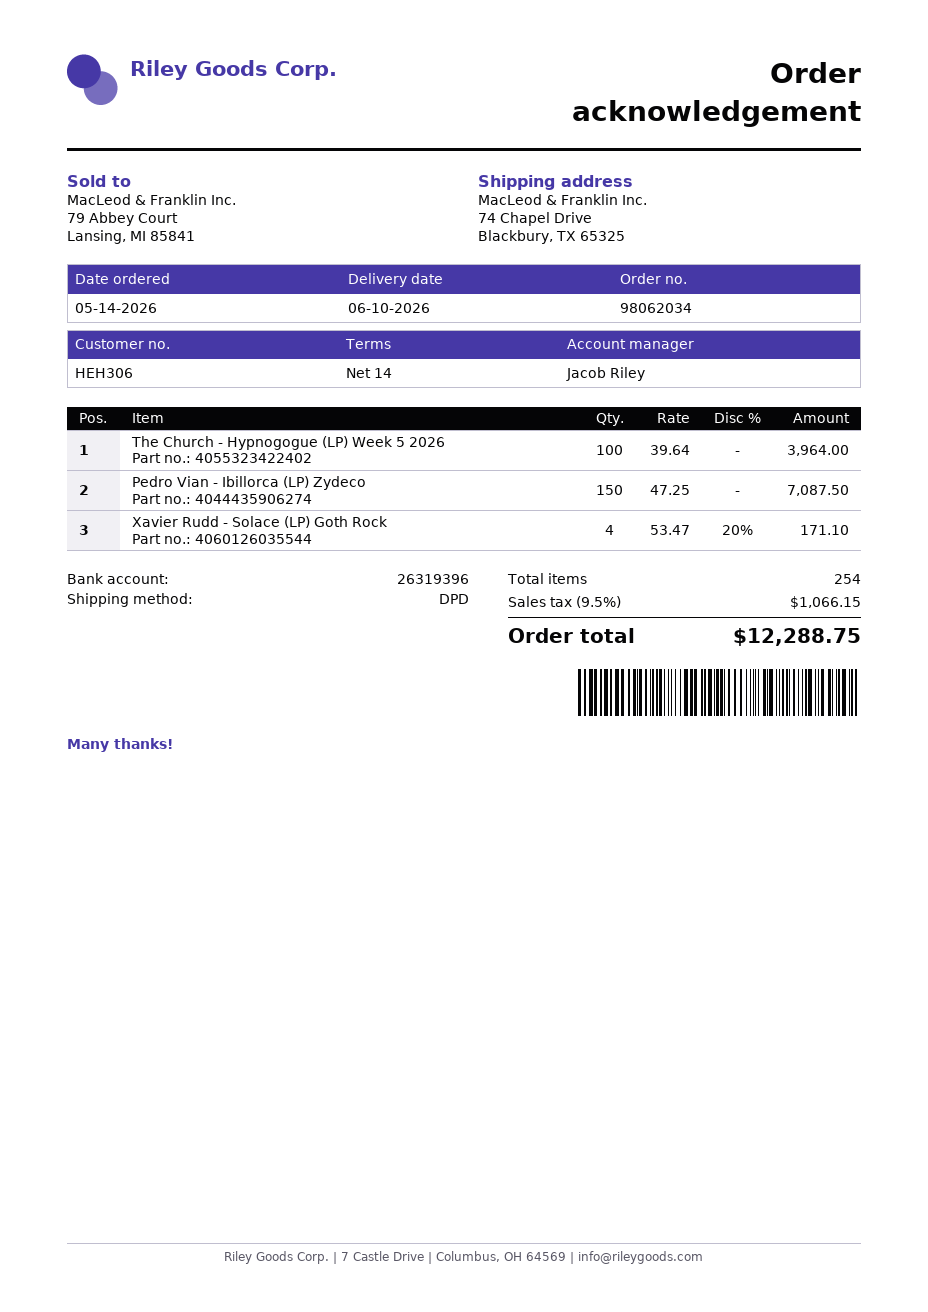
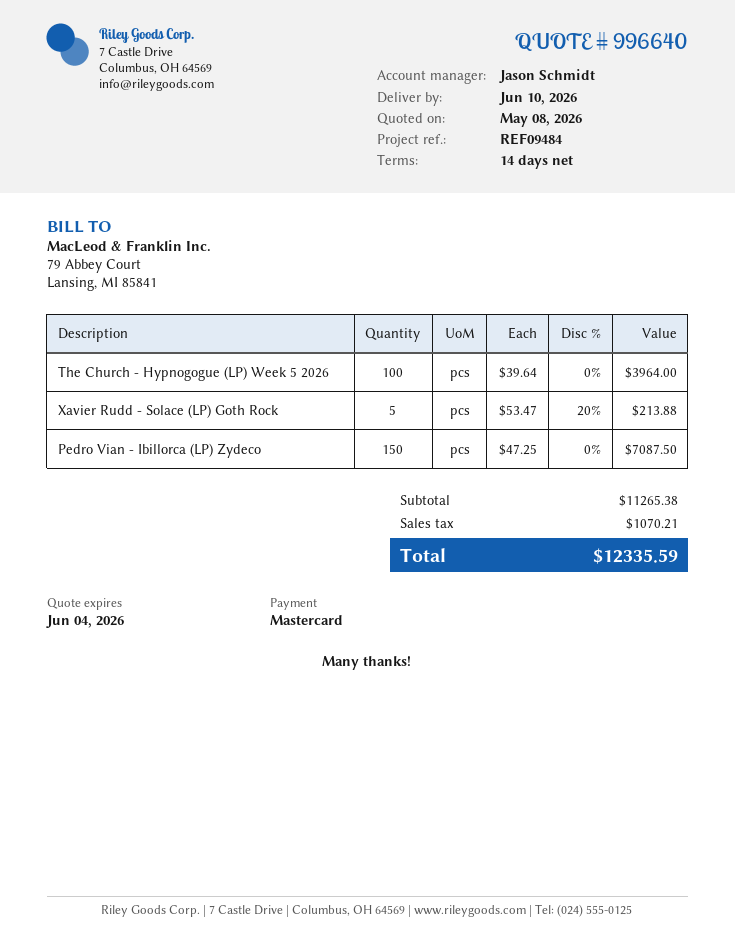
sales rep: Jacob Riley -> Jason Schmidt
Xavier Rudd - Solace (LP) Goth Rock: 4 x 53.47 - 20% = 171.10 -> 5 x 53.47 - 20% = 213.88
tax: 1066.15 -> 1070.21
total: 12288.75 -> 12335.59

